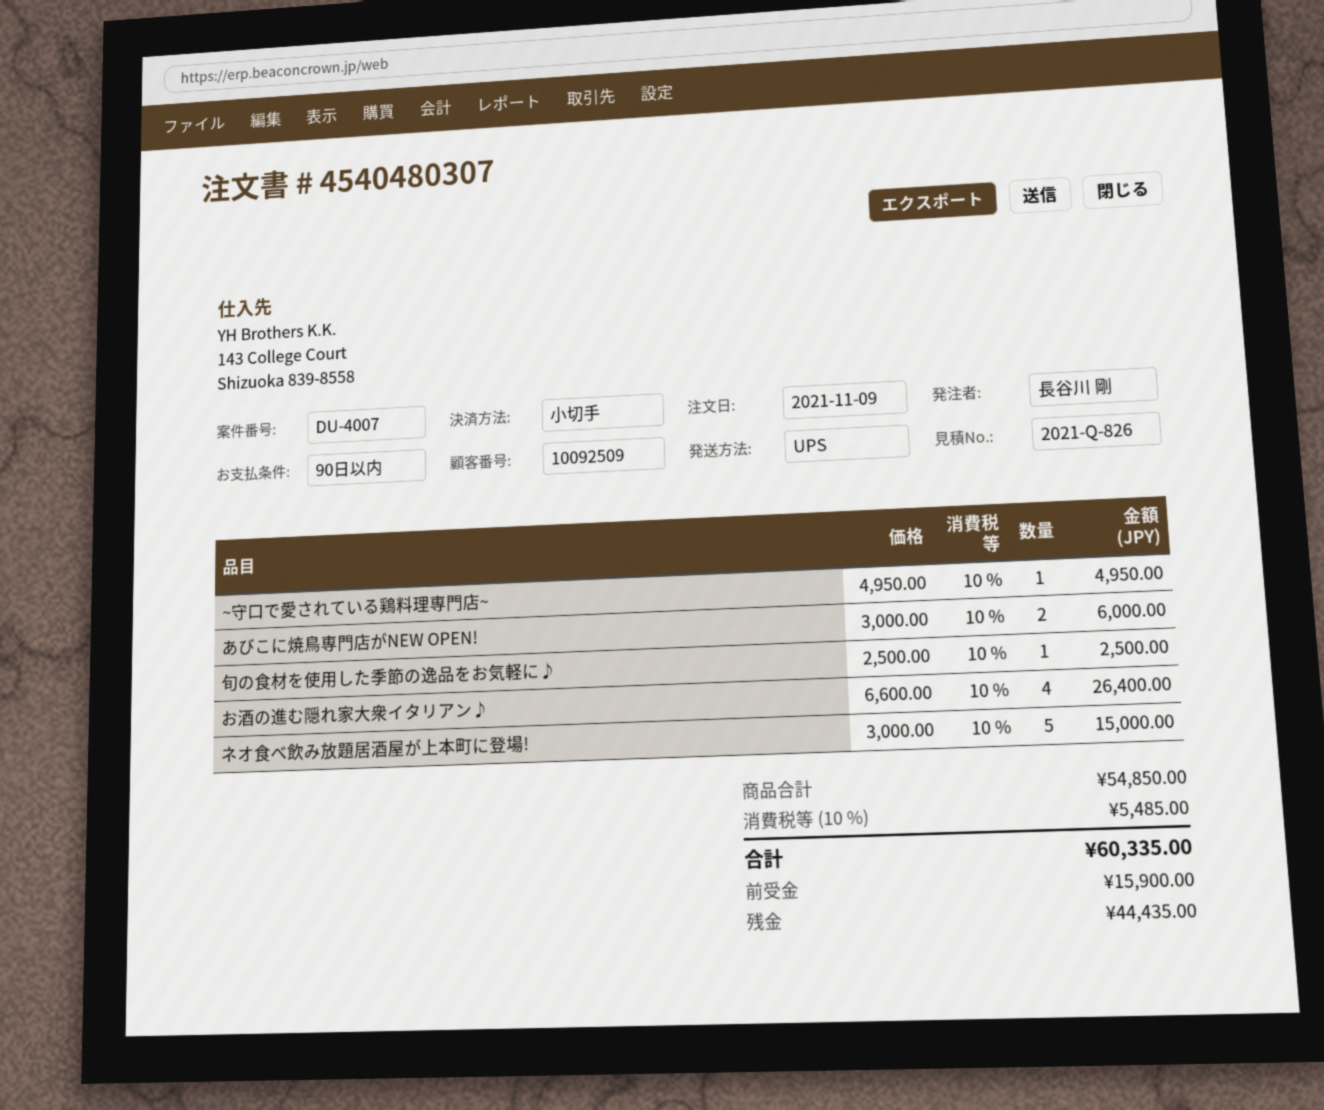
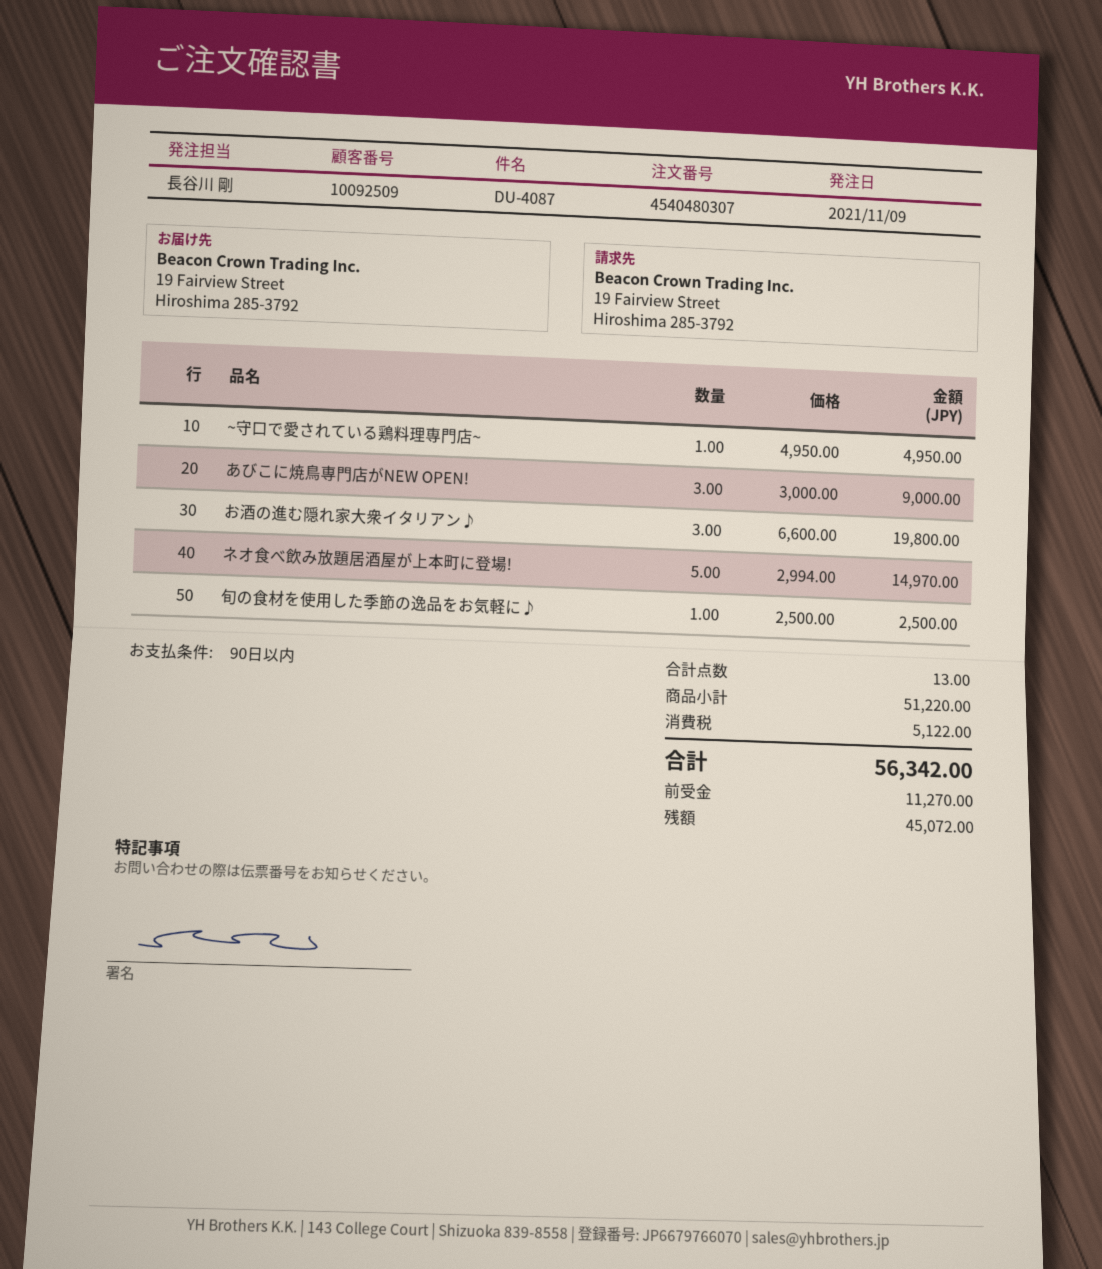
reference: DU-4007 -> DU-4087
あびこに焼鳥専門店がNEW OPEN!: 2 x 3000.00 = 6000.00 -> 3 x 3000.00 = 9000.00
お酒の進む隠れ家大衆イタリアン♪: 4 x 6600.00 = 26400.00 -> 3 x 6600.00 = 19800.00
ネオ食べ飲み放題居酒屋が上本町に登場!: 5 x 3000.00 = 15000.00 -> 5 x 2994.00 = 14970.00
subtotal: 54850.00 -> 51220.00
tax: 5485.00 -> 5122.00
total: 60335.00 -> 56342.00
deposit: 15900.00 -> 11270.00
balance: 44435.00 -> 45072.00

